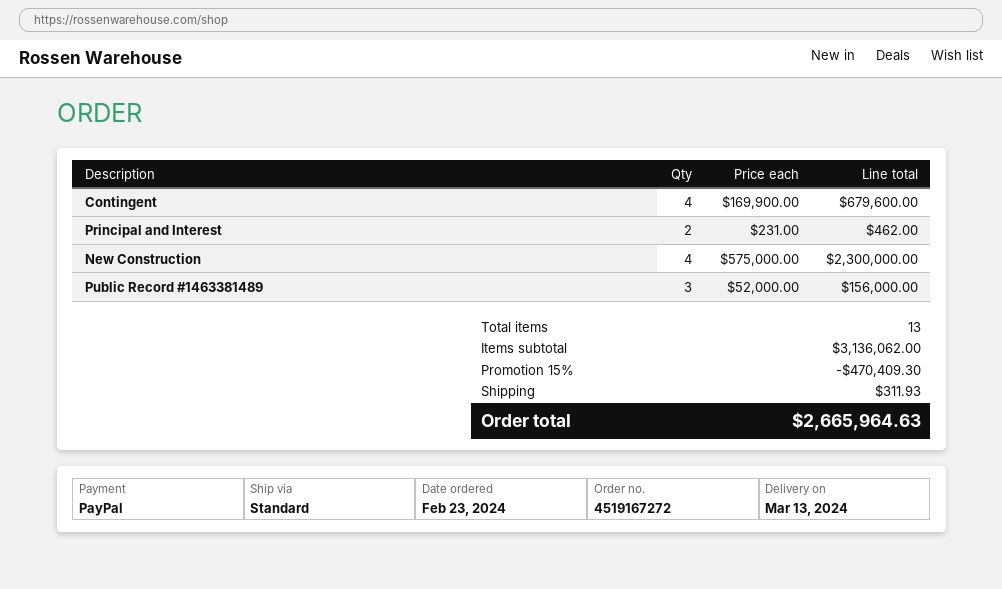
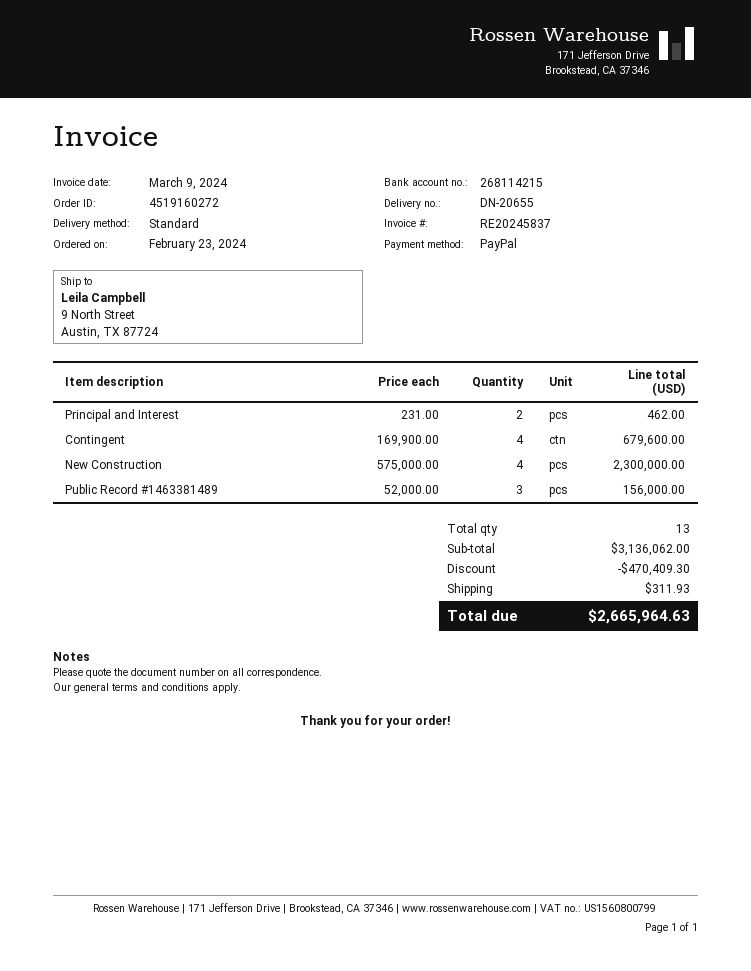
order number: 4519167272 -> 4519160272

